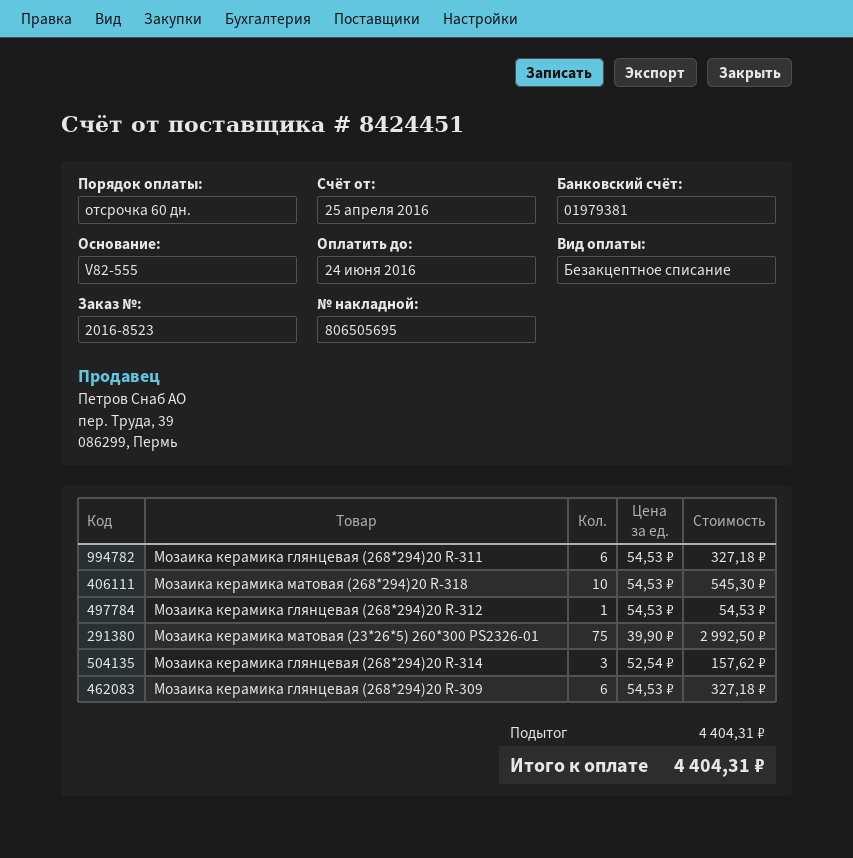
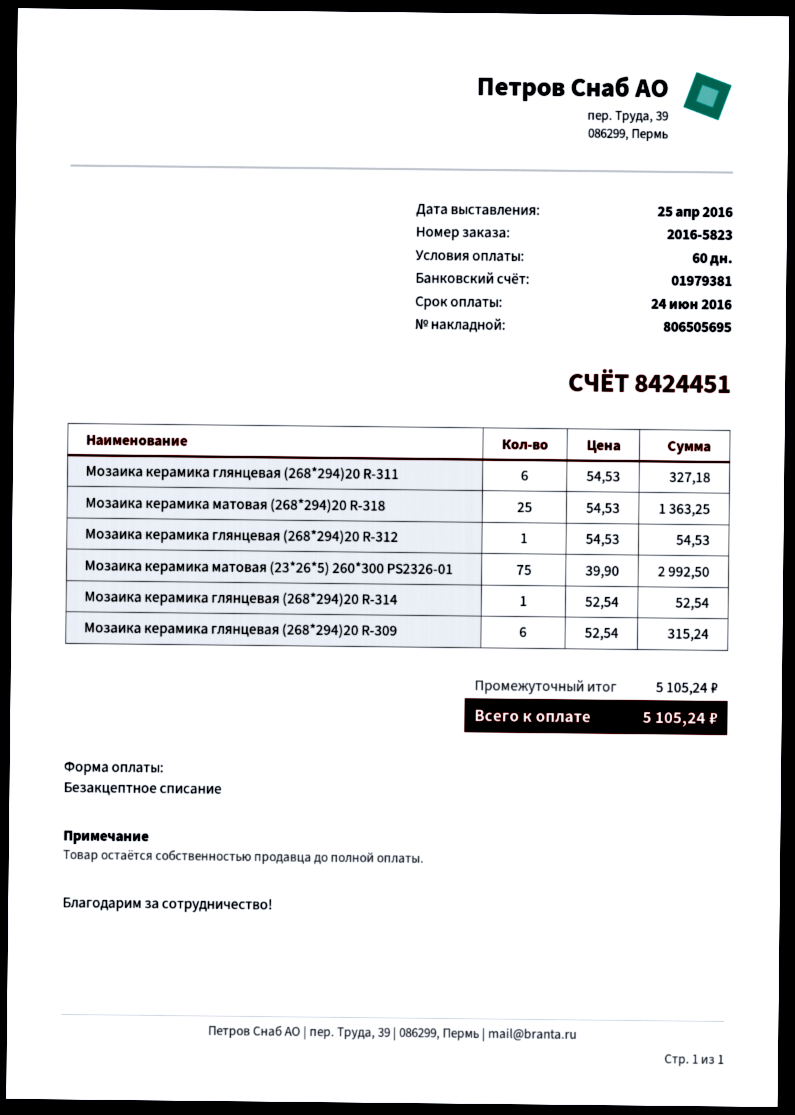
order number: 2016-8523 -> 2016-5823
Мозаика керамика матовая (268*294)20 R-318: 10 x 54.53 = 545.30 -> 25 x 54.53 = 1363.25
Мозаика керамика глянцевая (268*294)20 R-314: 3 x 52.54 = 157.62 -> 1 x 52.54 = 52.54
Мозаика керамика глянцевая (268*294)20 R-309: 6 x 54.53 = 327.18 -> 6 x 52.54 = 315.24
subtotal: 4404.31 -> 5105.24
total: 4404.31 -> 5105.24

